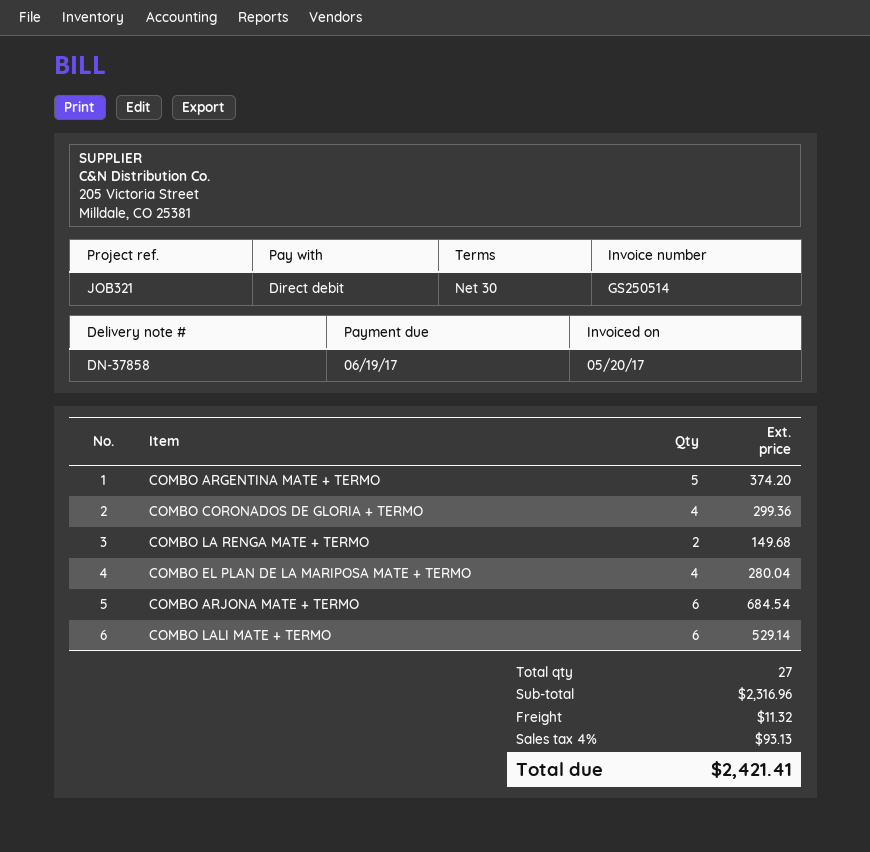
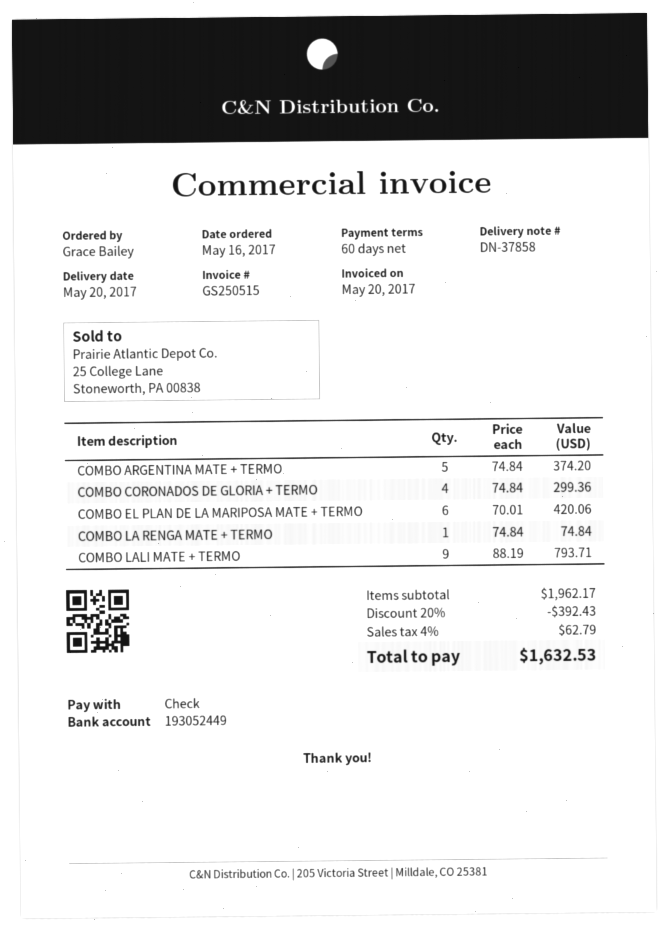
invoice number: GS250514 -> GS250515
payment terms: 30 days -> 60 days
payment method: direct debit -> cheque
COMBO LA RENGA MATE + TERMO: 2 for 149.68 -> 1 for 74.84
COMBO EL PLAN DE LA MARIPOSA MATE + TERMO: 4 for 280.04 -> 6 for 420.06
COMBO ARJONA MATE + TERMO: 6 for 684.54 -> none
COMBO LALI MATE + TERMO: 6 for 529.14 -> 9 for 793.71
subtotal: 2316.96 -> 1962.17
discount: none -> 20% = 392.43
shipping: 11.32 -> none
tax: 4% = 93.13 -> 4% = 62.79
total: 2421.41 -> 1632.53

